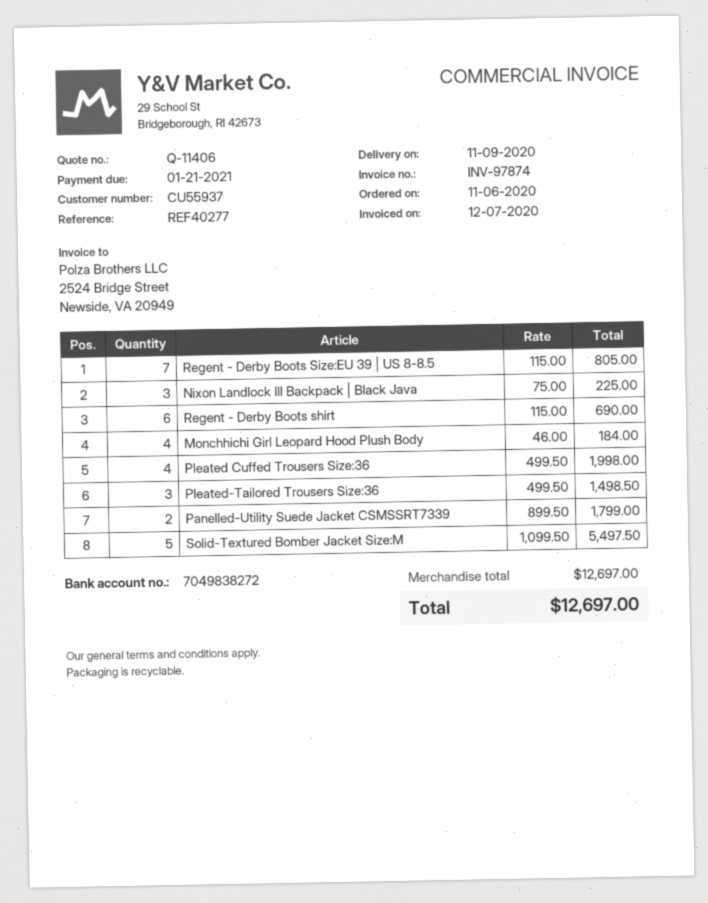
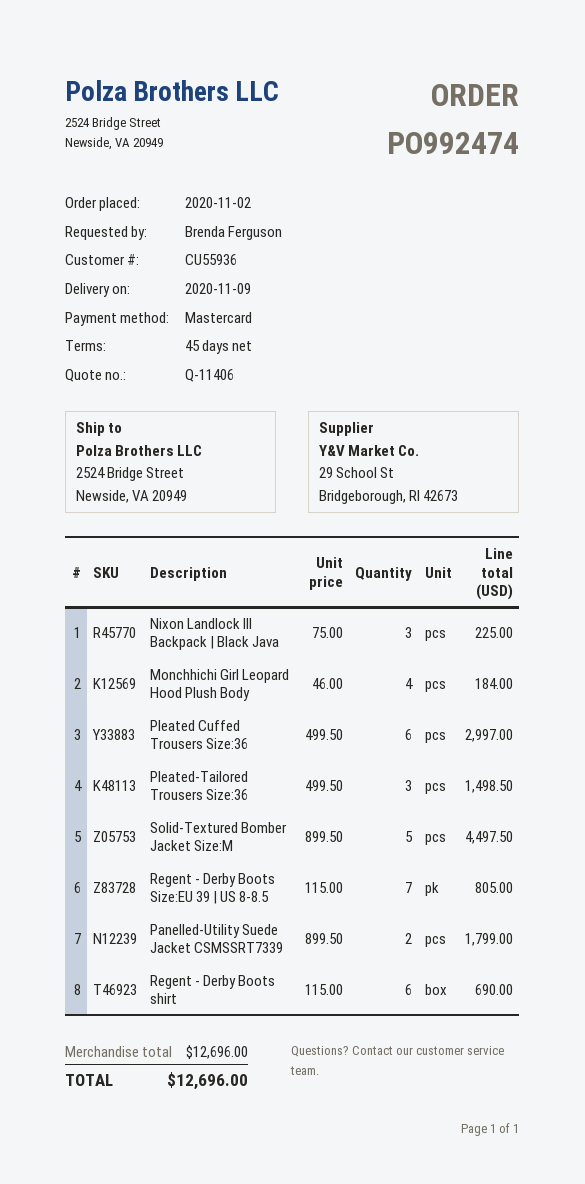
order date: 2020-11-06 -> 2020-11-02
customer number: CU55937 -> CU55936
Pleated Cuffed Trousers Size:36: 4 x 499.50 = 1998.00 -> 6 x 499.50 = 2997.00
Solid-Textured Bomber Jacket Size:M: 5 x 1099.50 = 5497.50 -> 5 x 899.50 = 4497.50
subtotal: 12697.00 -> 12696.00
total: 12697.00 -> 12696.00

